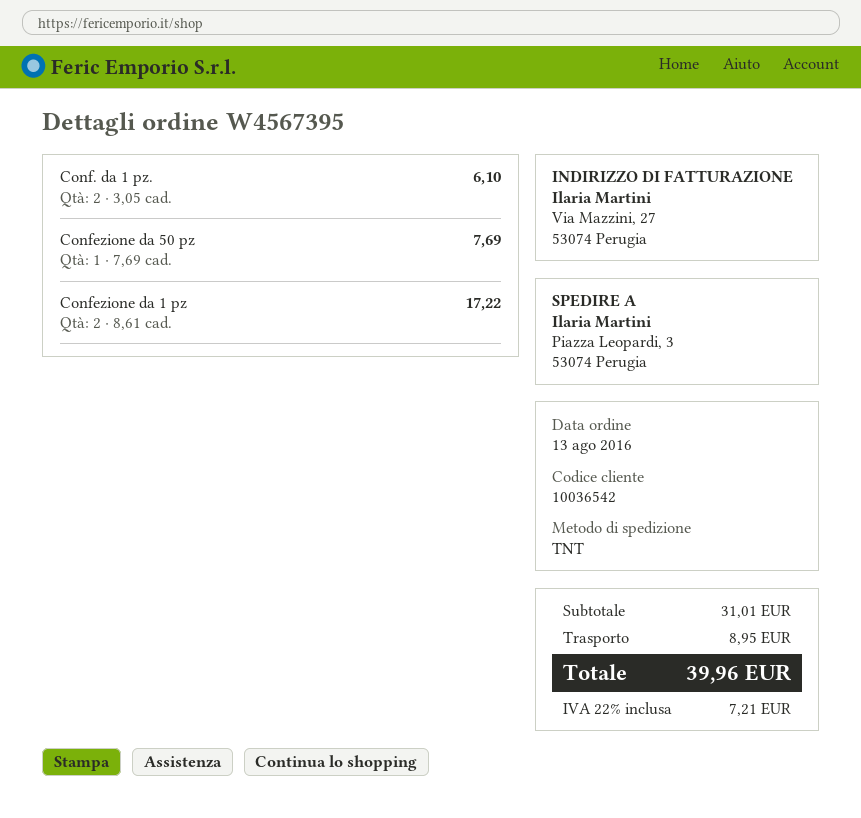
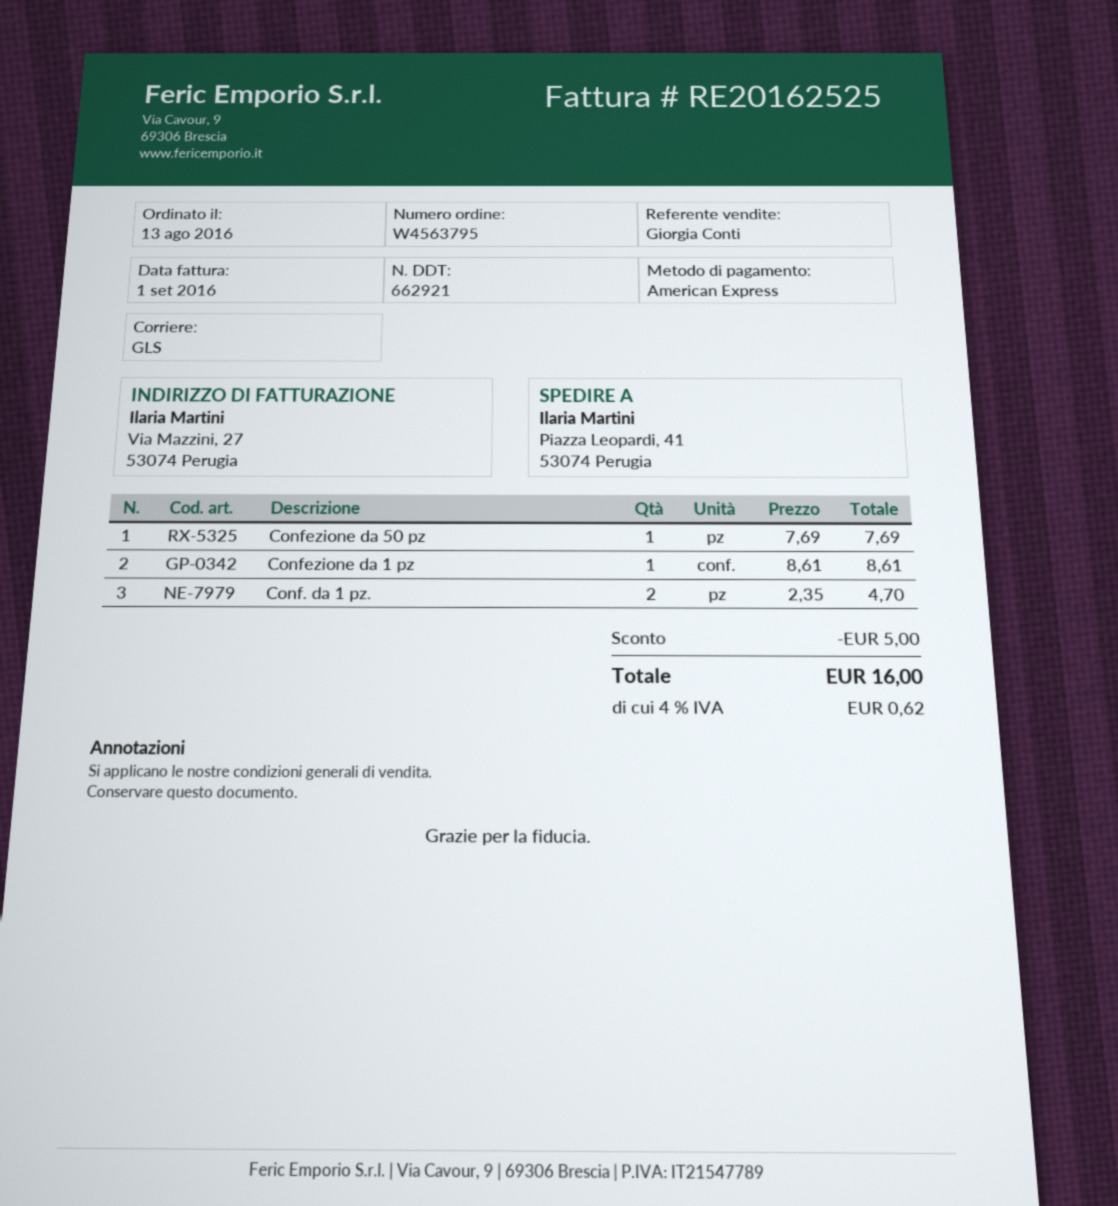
order number: W4567395 -> W4563795
shipping method: TNT -> GLS
ship to: Piazza Leopardi, 3, 53074 Perugia -> Piazza Leopardi, 41, 53074 Perugia
Conf. da 1 pz.: 2 x 3.05 = 6.10 -> 2 x 2.35 = 4.70
Confezione da 1 pz: 2 x 8.61 = 17.22 -> 1 x 8.61 = 8.61
discount: none -> 5.00
shipping: 8.95 -> none
tax: 22% = 7.21 -> 4% = 0.62
total: 39.96 -> 16.00

